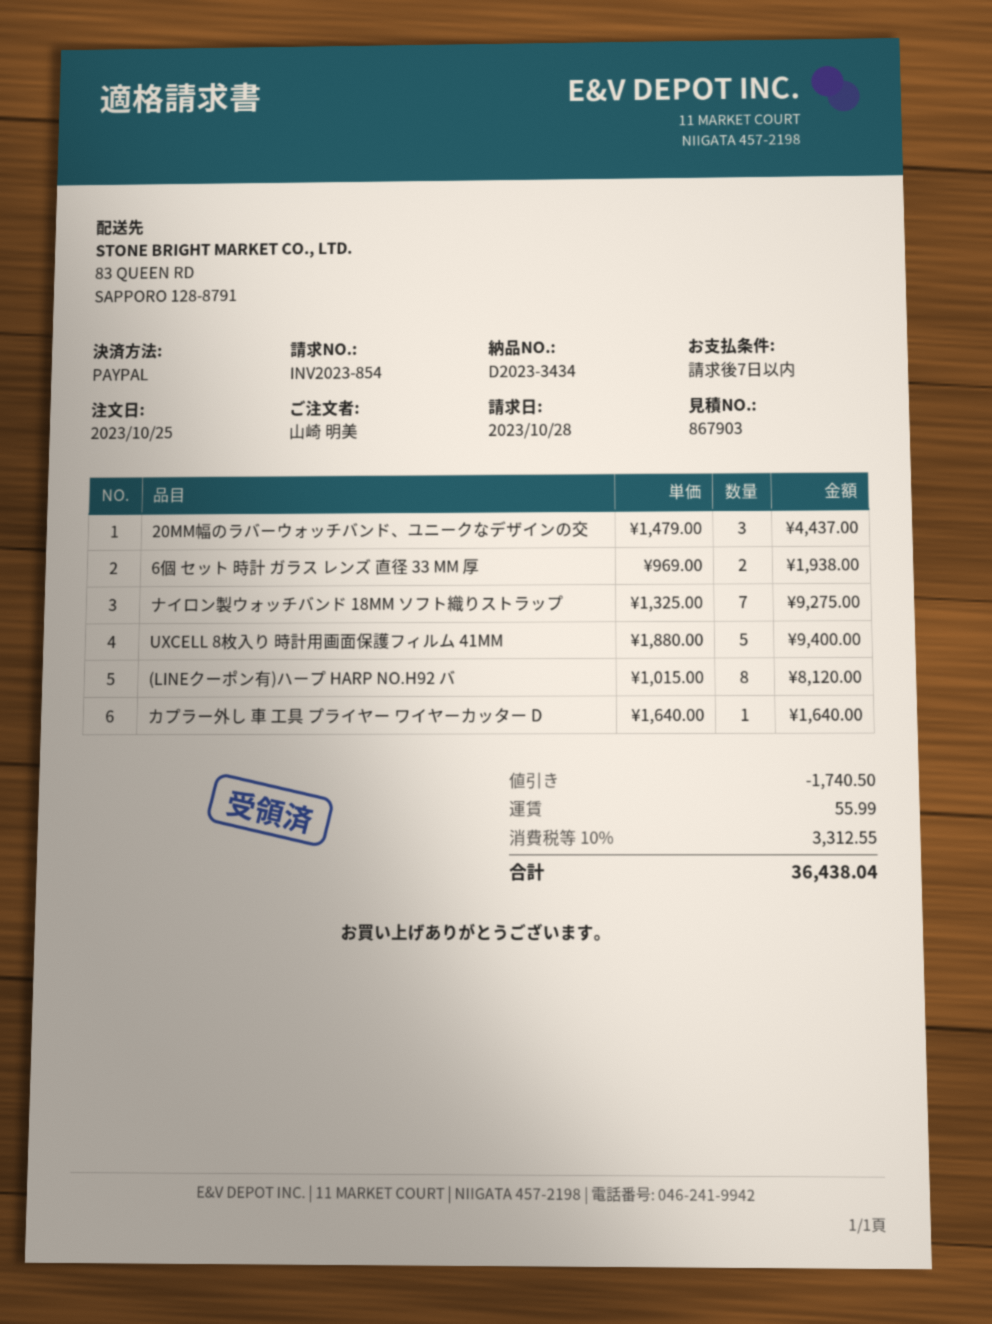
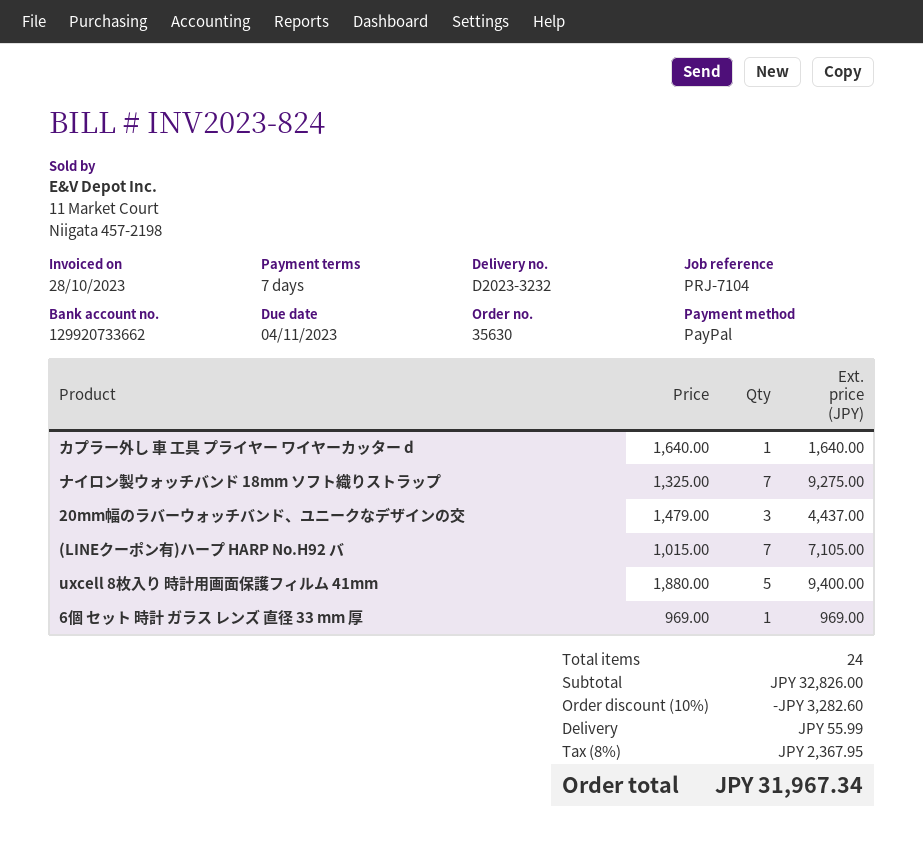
delivery note number: D2023-3434 -> D2023-3232
invoice number: INV2023-854 -> INV2023-824
6個 セット 時計 ガラス レンズ 直径 33 MM 厚: 2 x 969.00 = 1938.00 -> 1 x 969.00 = 969.00
(LINEクーポン有)ハープ HARP NO.H92 バ: 8 x 1015.00 = 8120.00 -> 7 x 1015.00 = 7105.00
discount: 1740.50 -> 3282.60
tax: 10% = 3312.55 -> 8% = 2367.95
total: 36438.04 -> 31967.34

